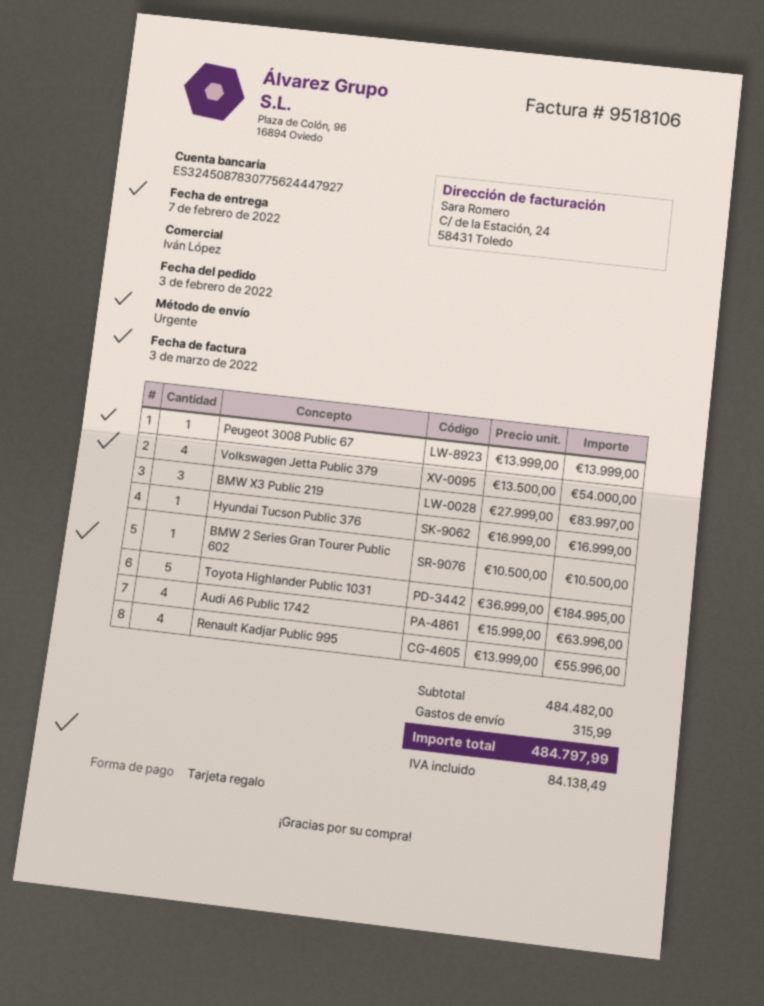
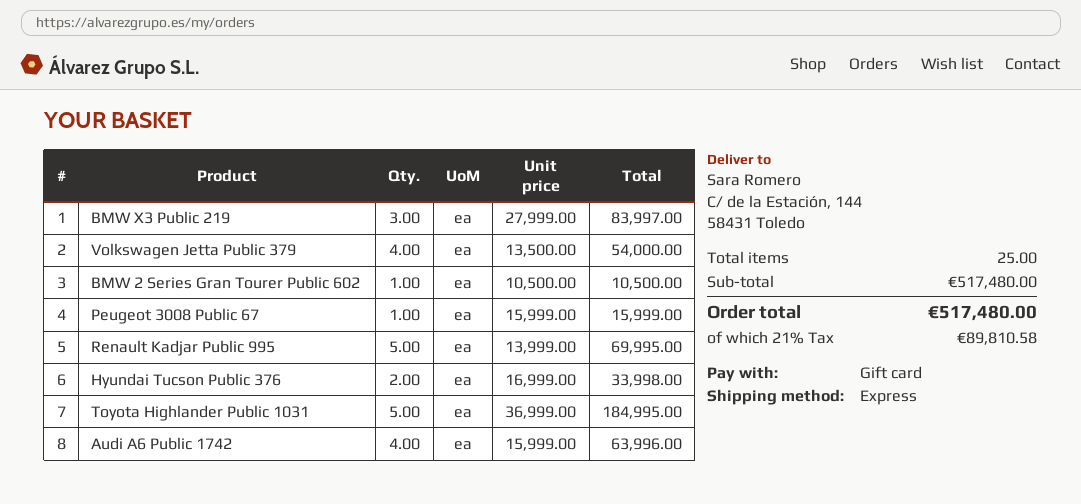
Peugeot 3008 Public 67: 1 x 13999.00 = 13999.00 -> 1 x 15999.00 = 15999.00
Hyundai Tucson Public 376: 1 x 16999.00 = 16999.00 -> 2 x 16999.00 = 33998.00
Renault Kadjar Public 995: 4 x 13999.00 = 55996.00 -> 5 x 13999.00 = 69995.00
subtotal: 484482.00 -> 517480.00
shipping: 315.99 -> none
tax: 84138.49 -> 89810.58
total: 484797.99 -> 517480.00

